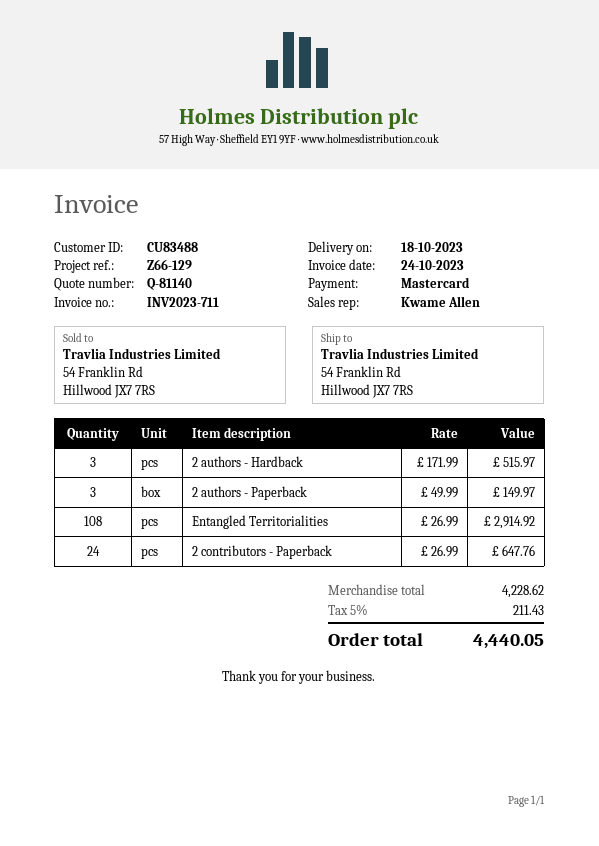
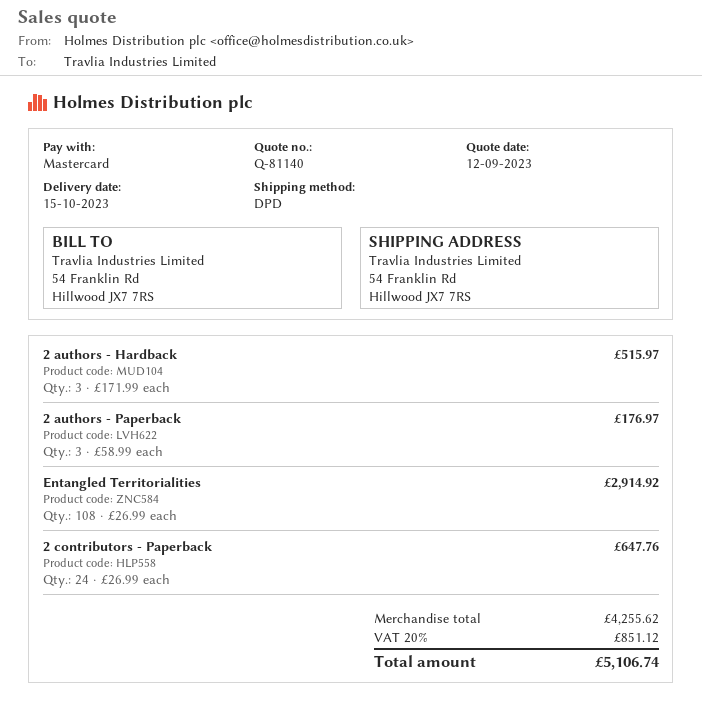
delivery date: 2023-10-18 -> 2023-10-15
2 authors - Paperback: 3 x 49.99 = 149.97 -> 3 x 58.99 = 176.97
subtotal: 4228.62 -> 4255.62
tax: 5% = 211.43 -> 20% = 851.12
total: 4440.05 -> 5106.74

